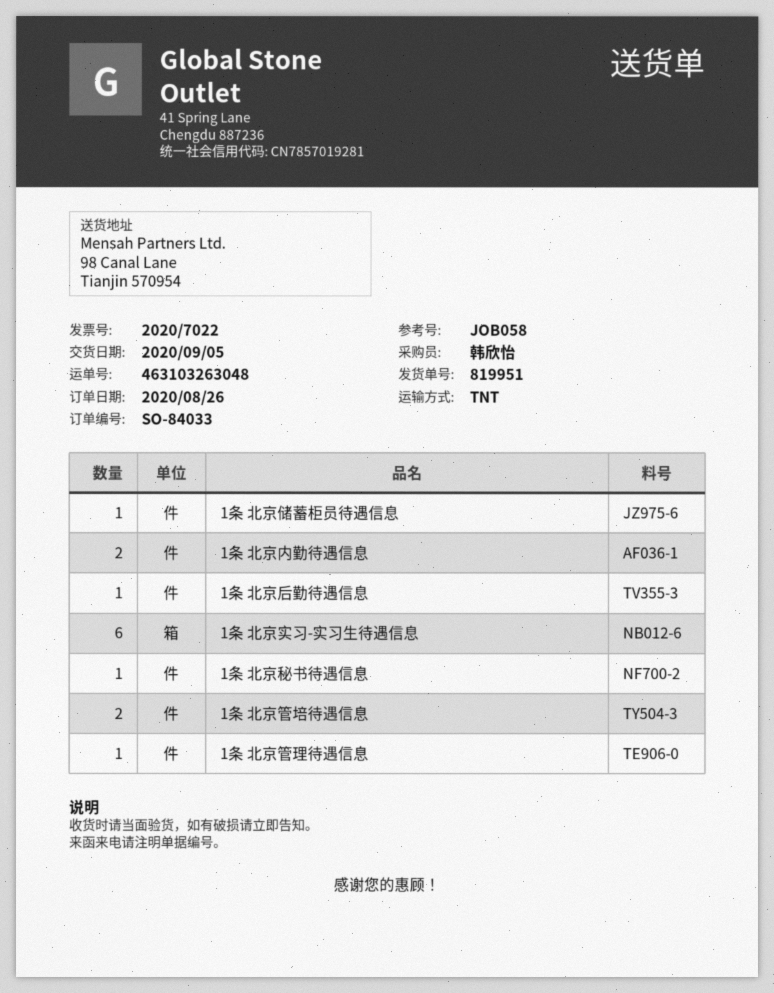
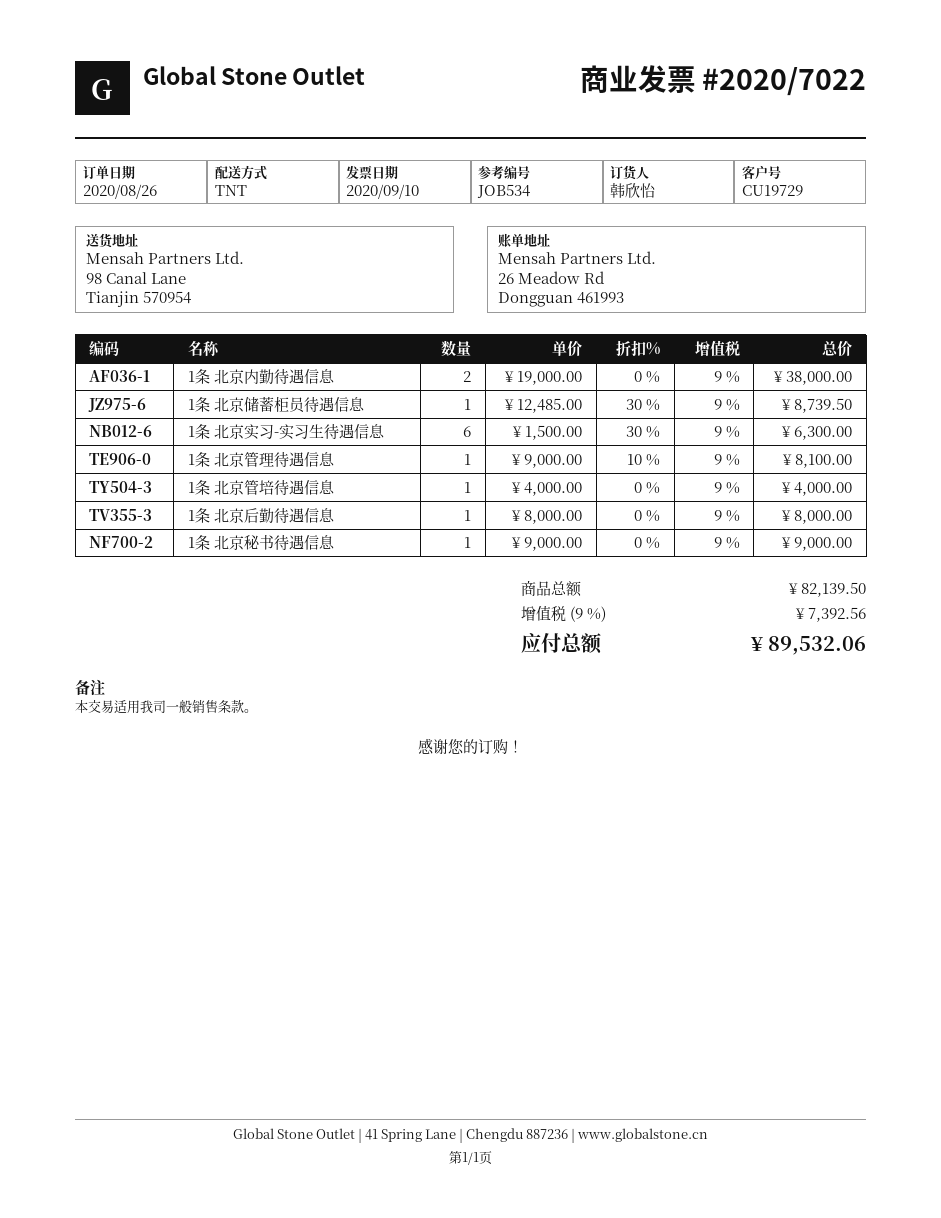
reference: JOB058 -> JOB534
1条 北京管培待遇信息: 2 -> 1

